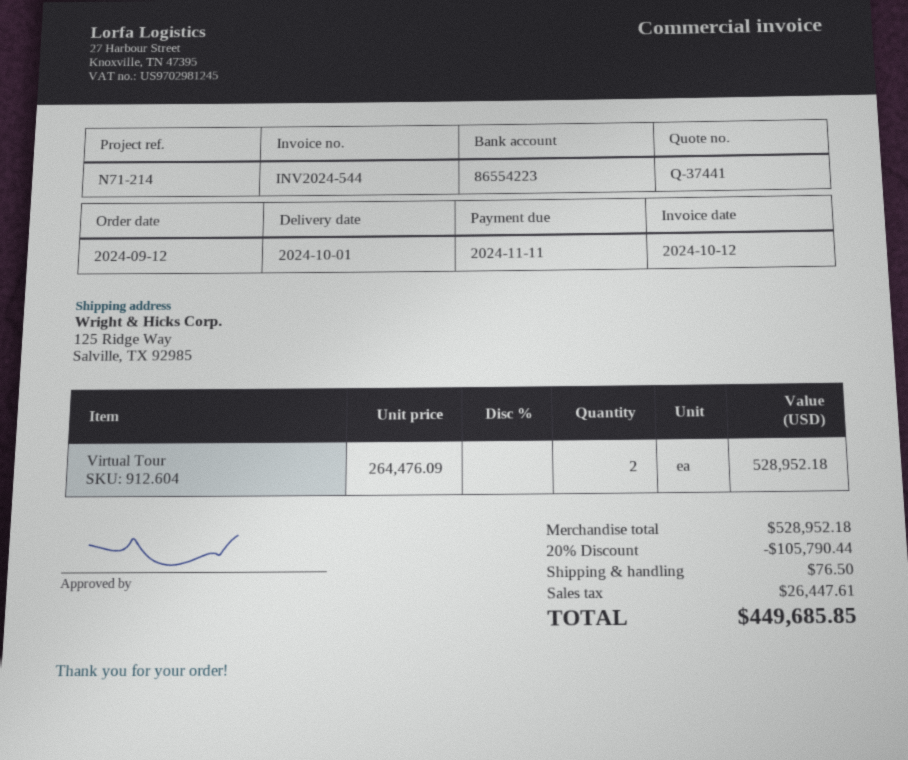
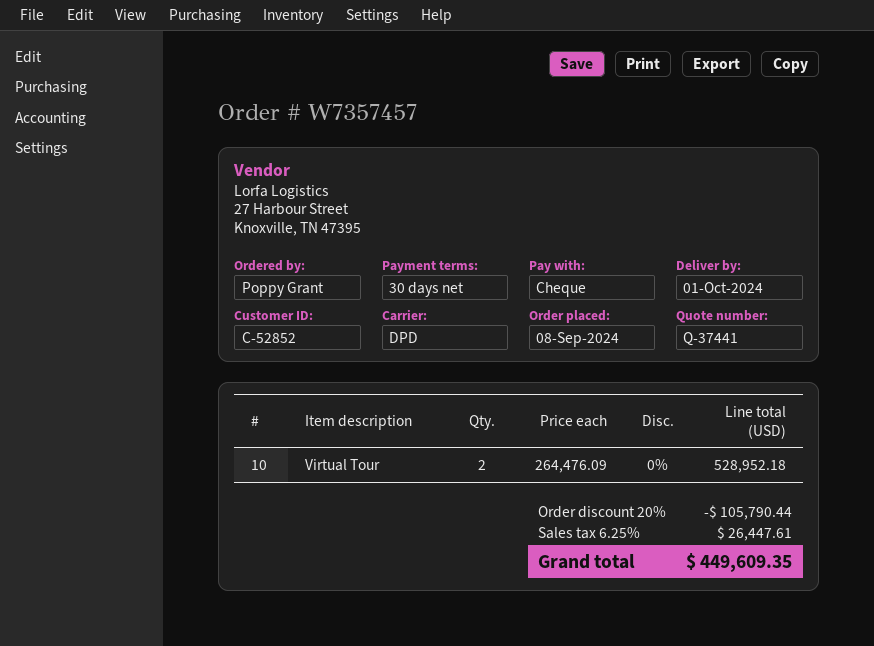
order date: 2024-09-12 -> 2024-09-08
shipping: 76.50 -> none
total: 449685.85 -> 449609.35

